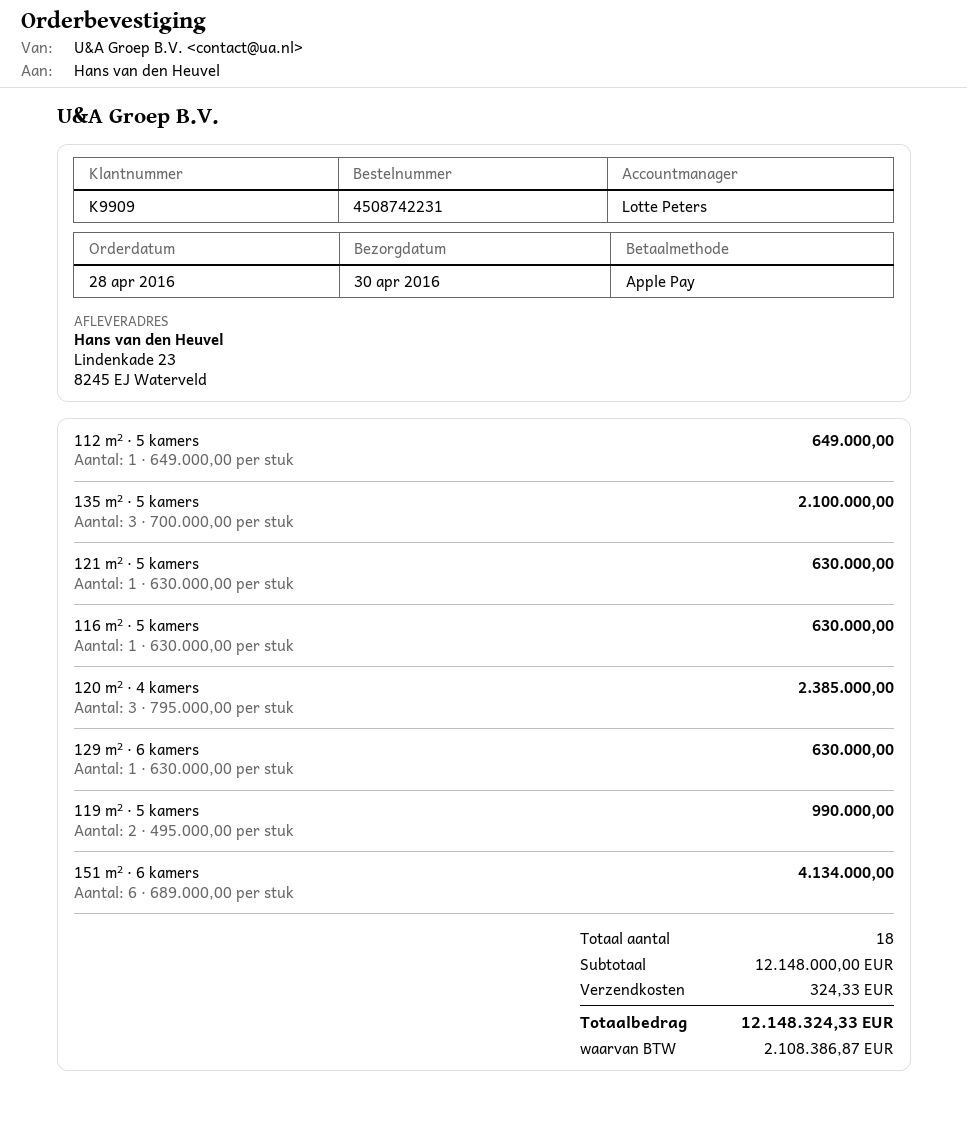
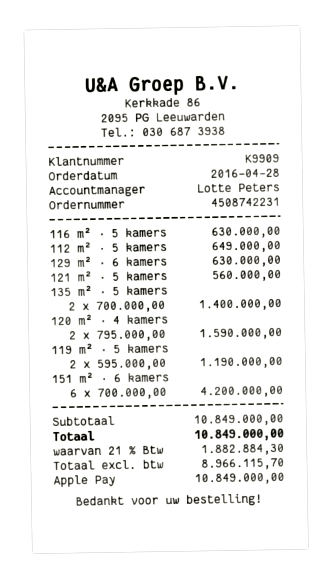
135 m² · 5 kamers: 3 x 700000.00 = 2100000.00 -> 2 x 700000.00 = 1400000.00
121 m² · 5 kamers: 1 x 630000.00 = 630000.00 -> 1 x 560000.00 = 560000.00
120 m² · 4 kamers: 3 x 795000.00 = 2385000.00 -> 2 x 795000.00 = 1590000.00
119 m² · 5 kamers: 2 x 495000.00 = 990000.00 -> 2 x 595000.00 = 1190000.00
151 m² · 6 kamers: 6 x 689000.00 = 4134000.00 -> 6 x 700000.00 = 4200000.00
subtotal: 12148000.00 -> 10849000.00
shipping: 324.33 -> none
tax: 2108386.87 -> 1882884.30
total: 12148324.33 -> 10849000.00

